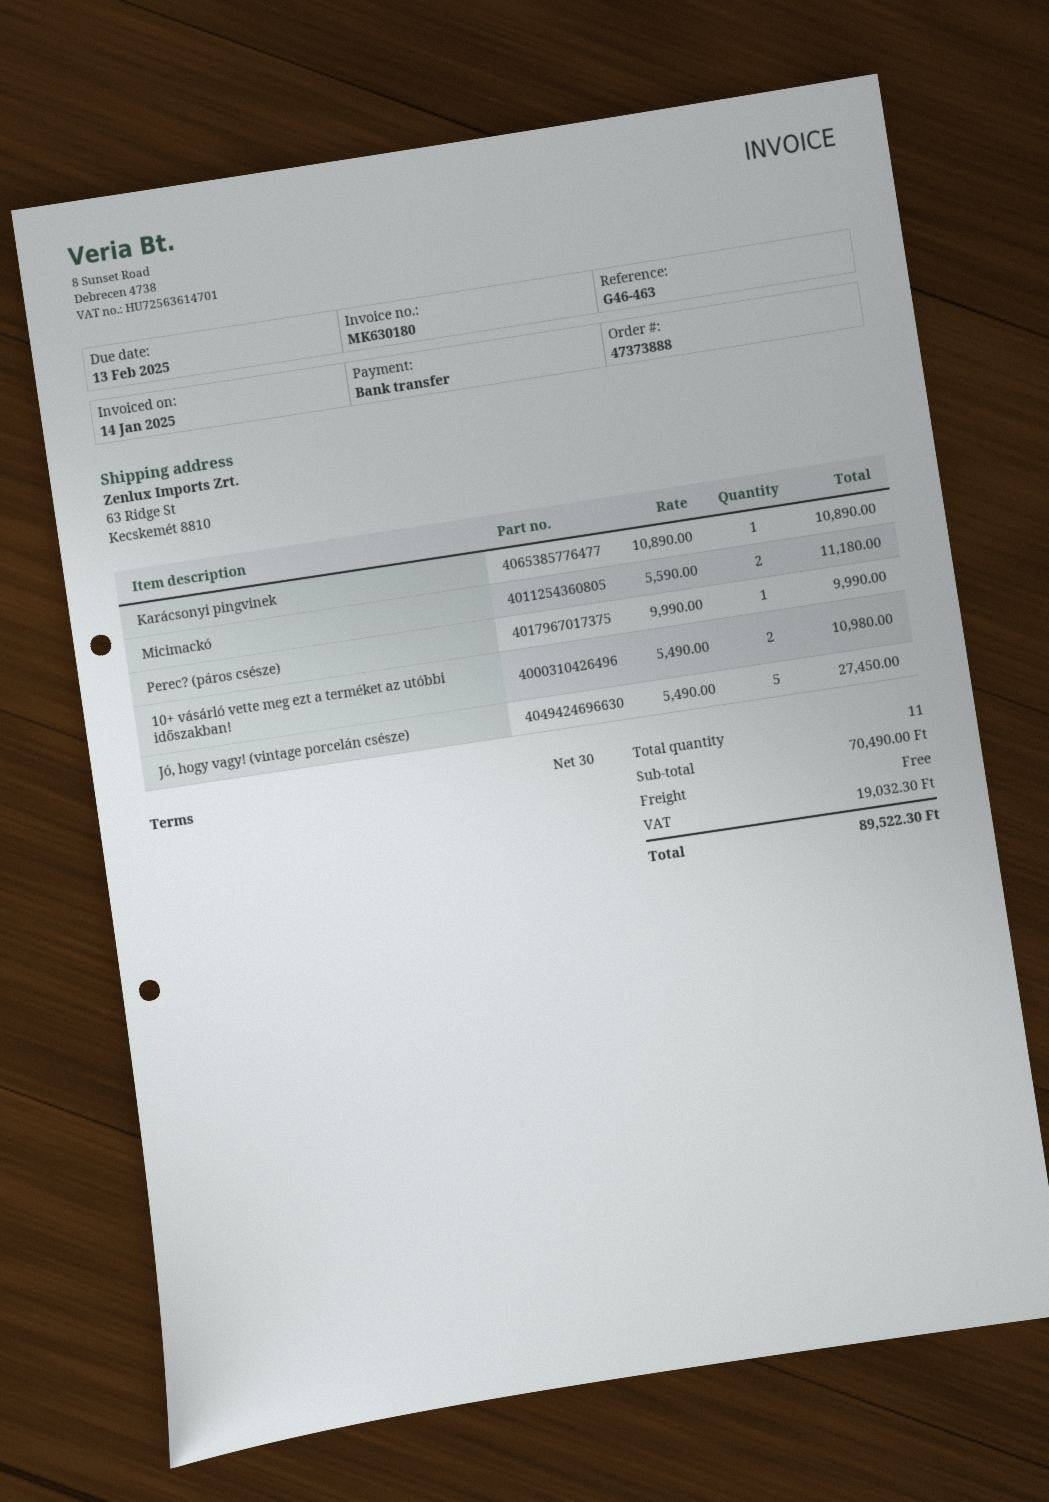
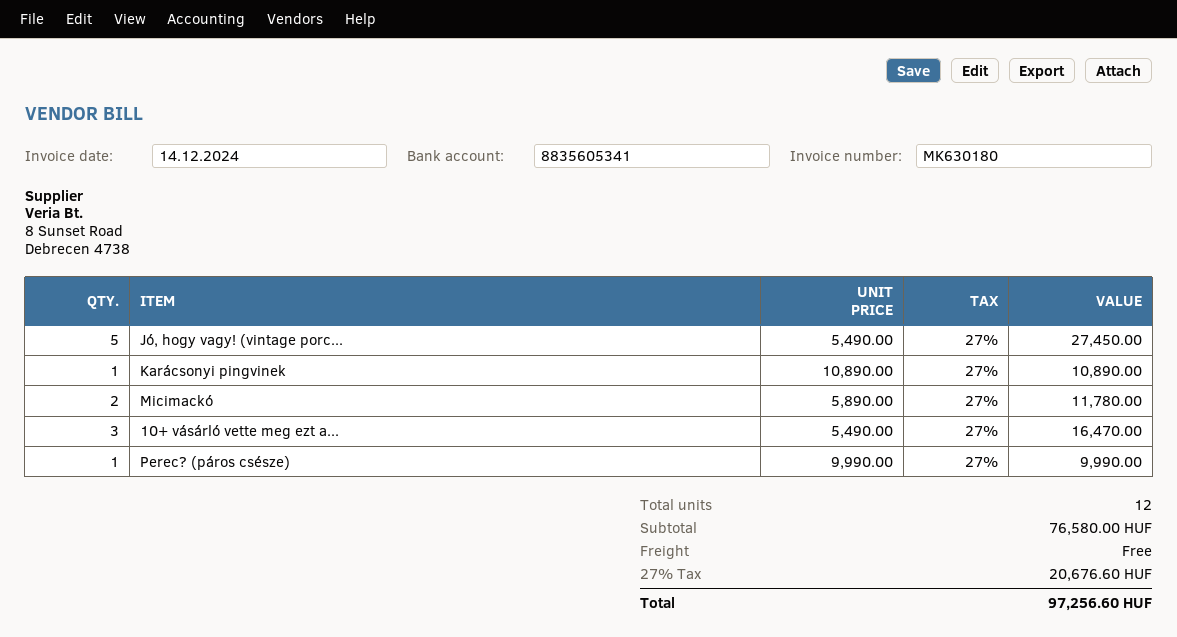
invoice date: 2025-01-14 -> 2024-12-14
Micimackó: 2 x 5590.00 = 11180.00 -> 2 x 5890.00 = 11780.00
10+ vásárló vette meg ezt a terméket az utóbbi időszakban!: 2 x 5490.00 = 10980.00 -> 3 x 5490.00 = 16470.00
total quantity: 11 -> 12
subtotal: 70490.00 -> 76580.00
tax: 19032.30 -> 20676.60
total: 89522.30 -> 97256.60

